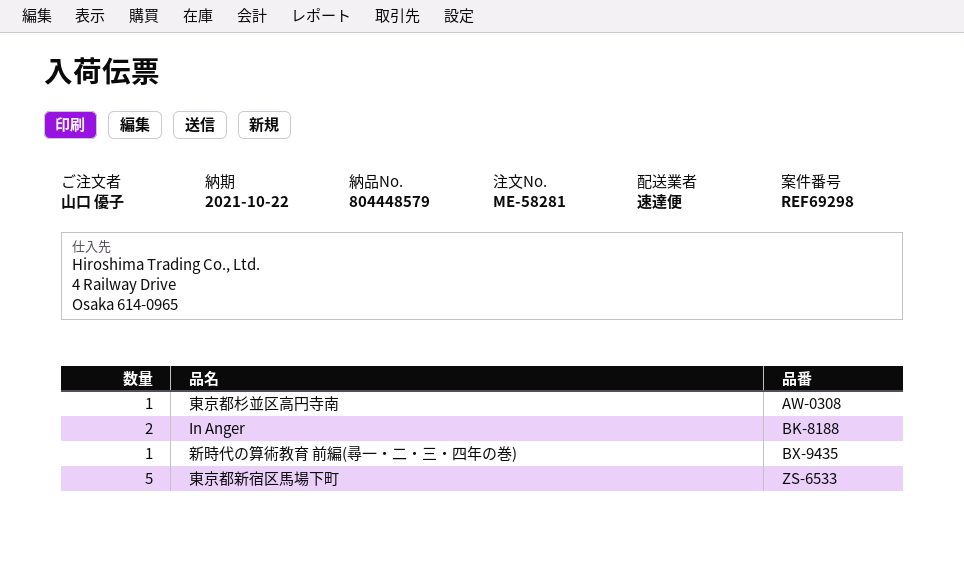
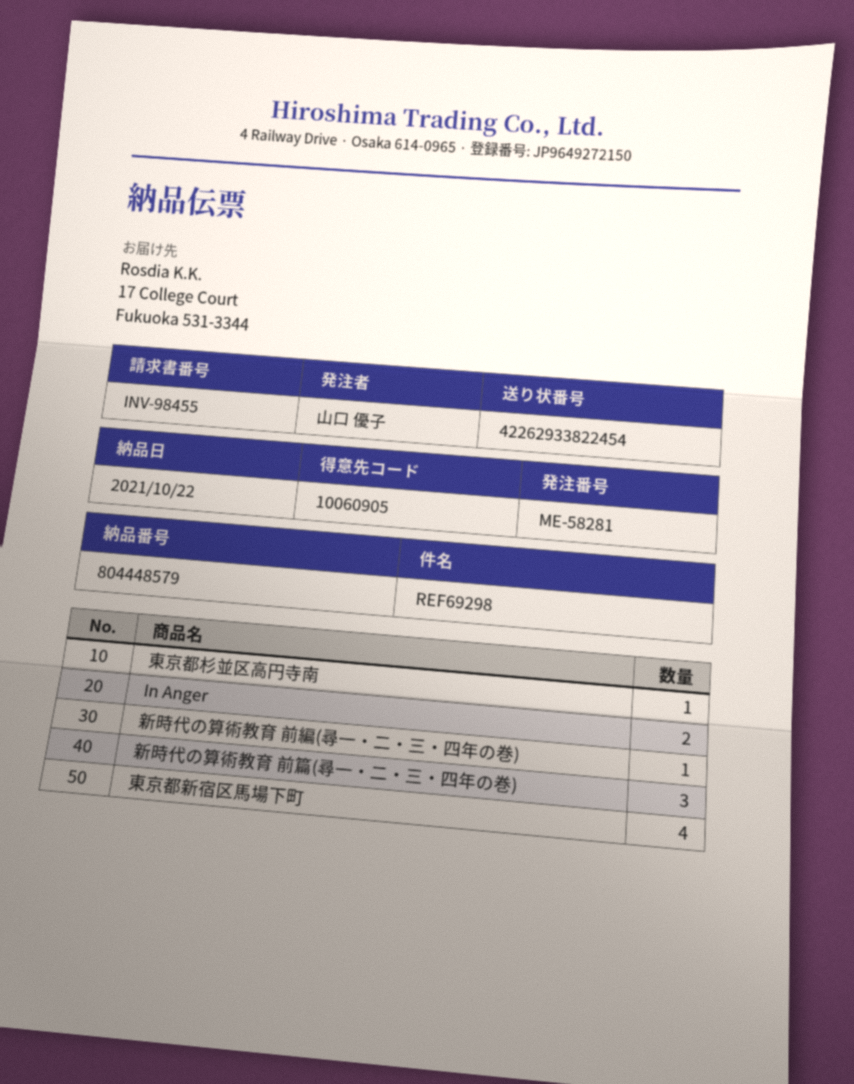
東京都新宿区馬場下町: 5 -> 4
新時代の算術教育 前篇(尋一・二・三・四年の巻): none -> 3

